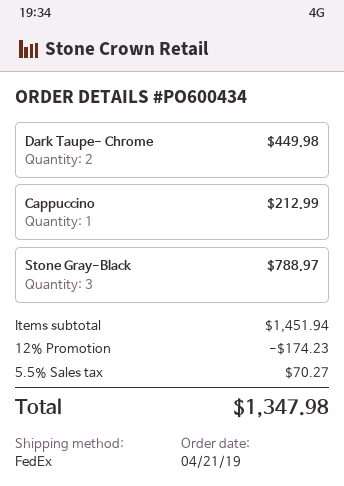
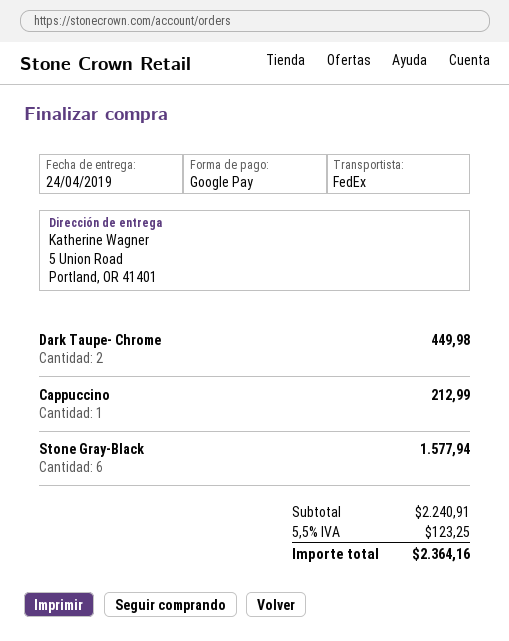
Stone Gray-Black: 3 for 788.97 -> 6 for 1577.94
subtotal: 1451.94 -> 2240.91
discount: 12% = 174.23 -> none
tax: 5.5% = 70.27 -> 5.5% = 123.25
total: 1347.98 -> 2364.16

